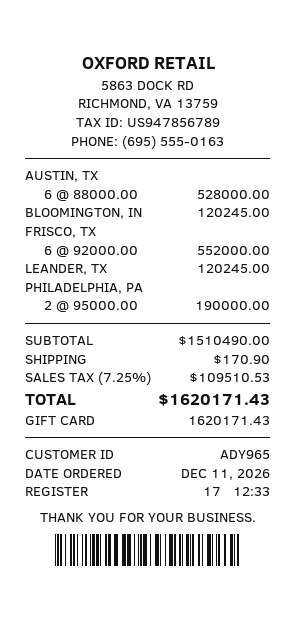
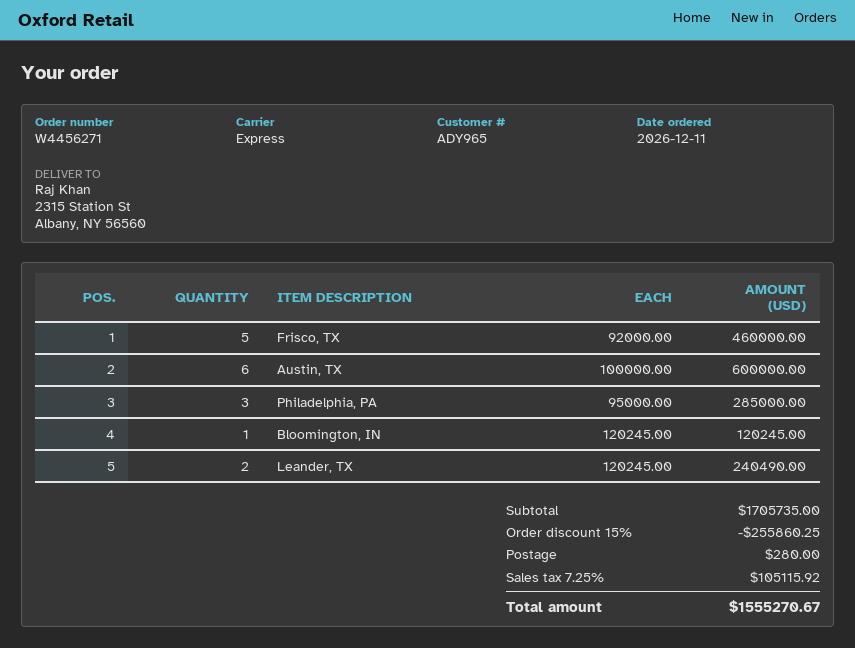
AUSTIN, TX: 6 x 88000.00 = 528000.00 -> 6 x 100000.00 = 600000.00
FRISCO, TX: 6 x 92000.00 = 552000.00 -> 5 x 92000.00 = 460000.00
LEANDER, TX: 1 x 120245.00 = 120245.00 -> 2 x 120245.00 = 240490.00
PHILADELPHIA, PA: 2 x 95000.00 = 190000.00 -> 3 x 95000.00 = 285000.00
subtotal: 1510490.00 -> 1705735.00
discount: none -> 15% = 255860.25
shipping: 170.90 -> 280.00
tax: 7.25% = 109510.53 -> 7.25% = 105115.92
total: 1620171.43 -> 1555270.67

